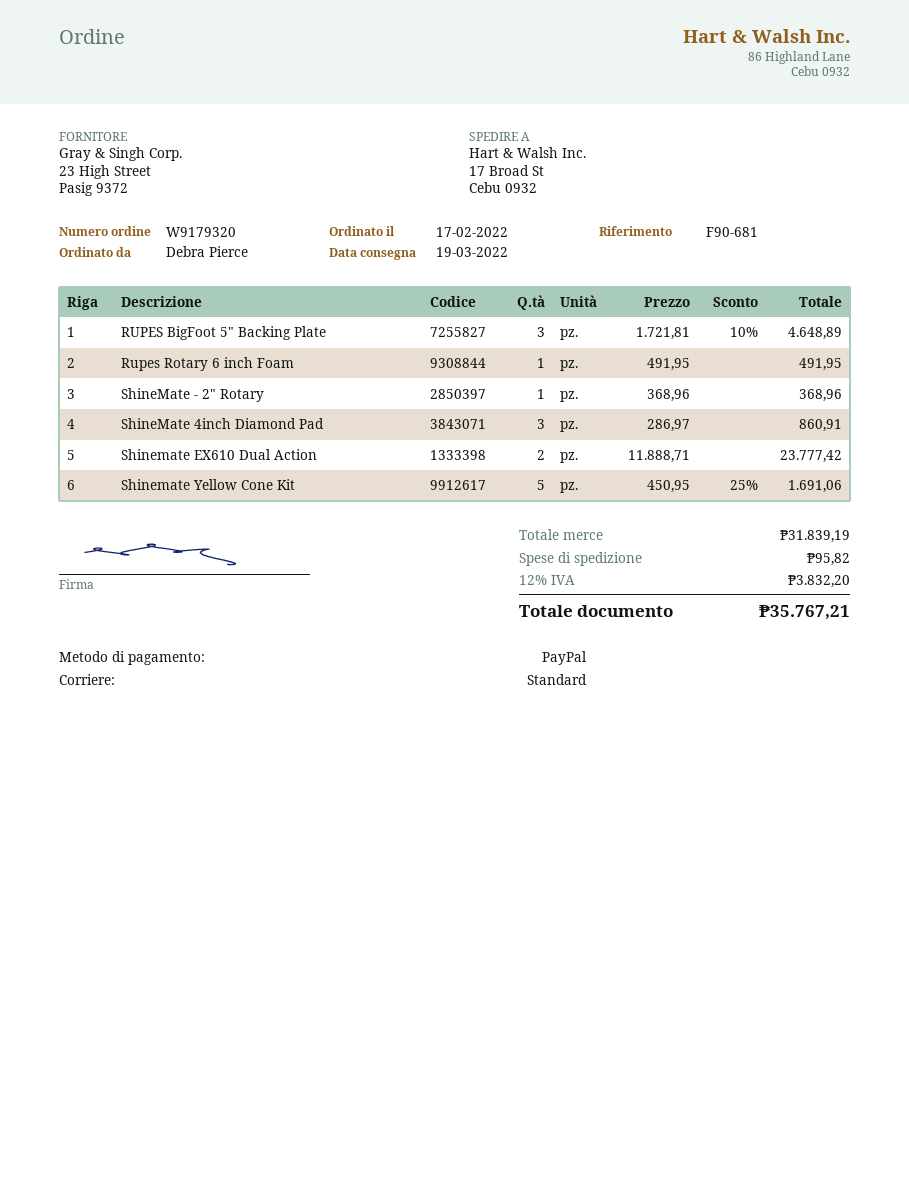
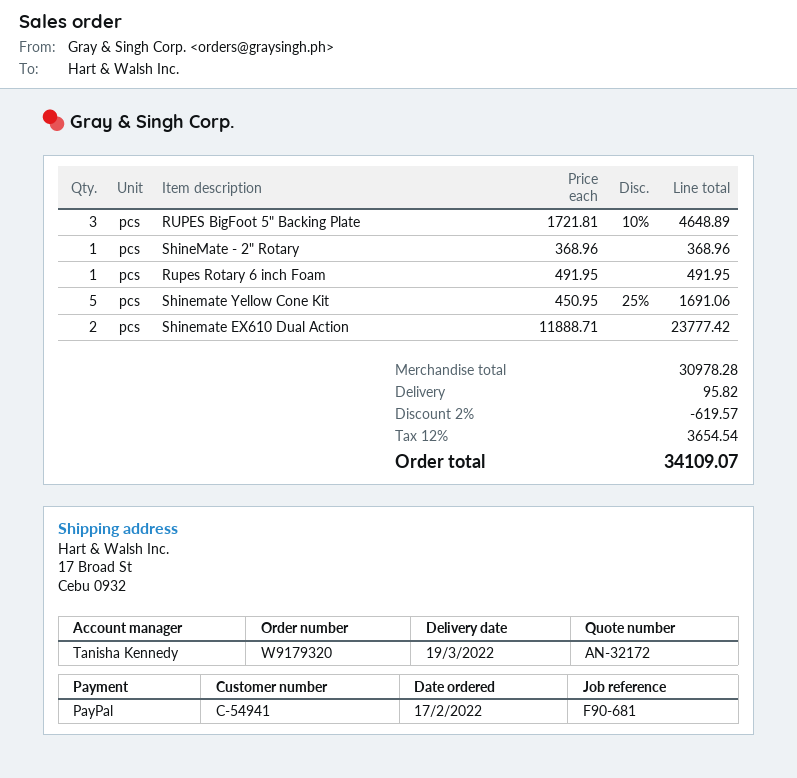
ShineMate 4inch Diamond Pad: 3 x 286.97 = 860.91 -> none
subtotal: 31839.19 -> 30978.28
discount: none -> 2% = 619.57
tax: 12% = 3832.20 -> 12% = 3654.54
total: 35767.21 -> 34109.07

